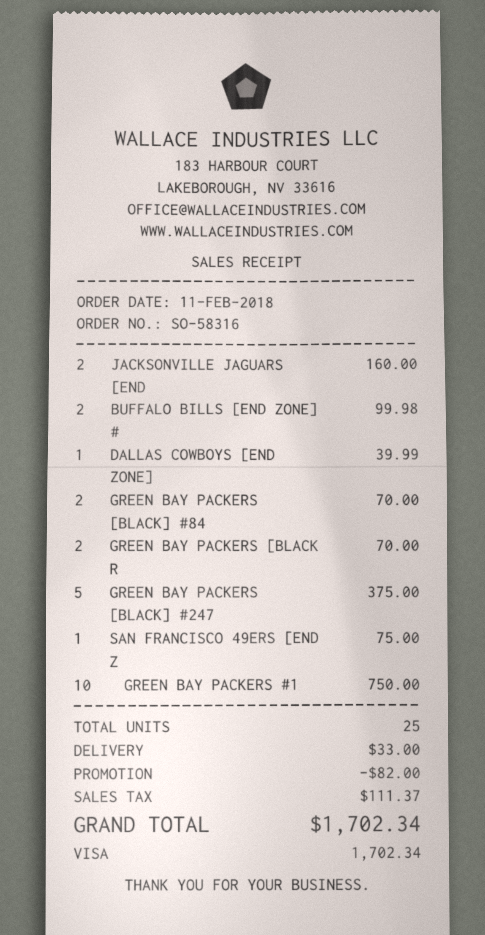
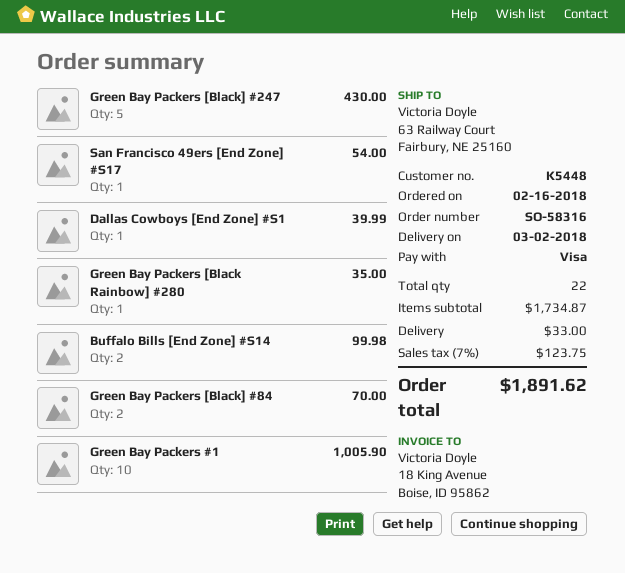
order date: 2018-02-11 -> 2018-02-16
JACKSONVILLE JAGUARS [END: 2 for 160.00 -> none
GREEN BAY PACKERS [BLACK R: 2 for 70.00 -> 1 for 35.00
GREEN BAY PACKERS [BLACK] #247: 5 for 375.00 -> 5 for 430.00
SAN FRANCISCO 49ERS [END Z: 1 for 75.00 -> 1 for 54.00
GREEN BAY PACKERS #1: 10 for 750.00 -> 10 for 1005.90
total quantity: 25 -> 22
discount: 82.00 -> none
tax: 111.37 -> 123.75
total: 1702.34 -> 1891.62

